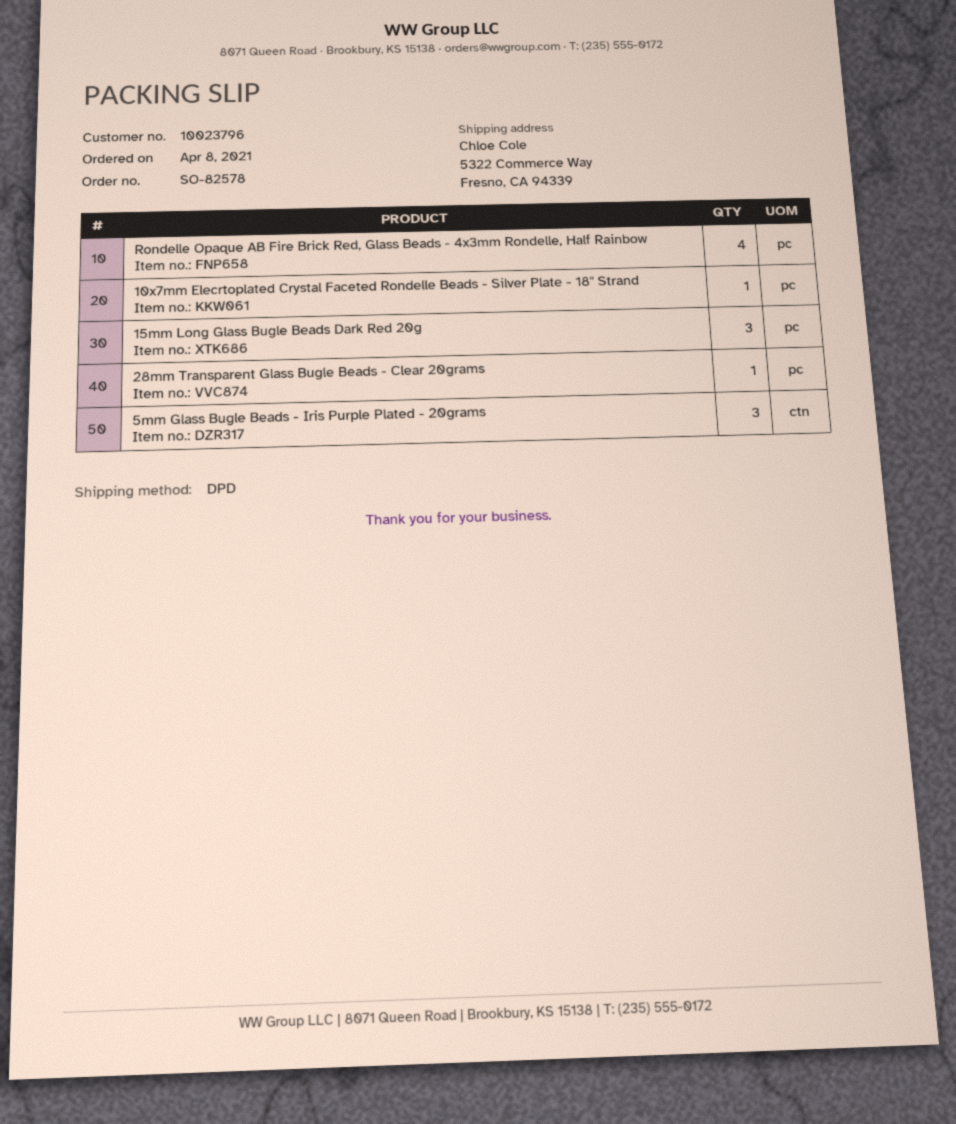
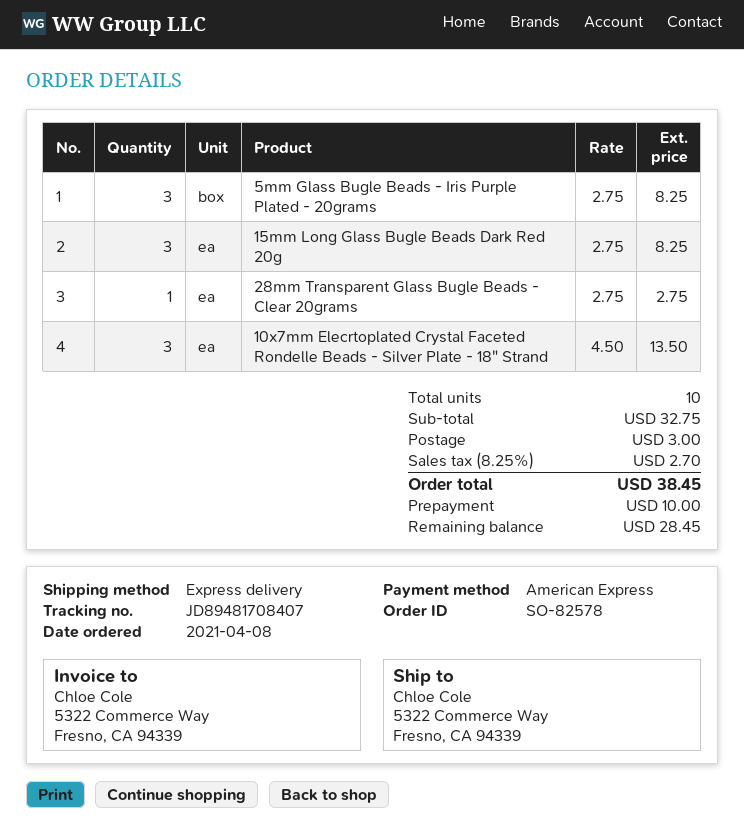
shipping method: DPD -> express
Rondelle Opaque AB Fire Brick Red, Glass Beads - 4x3mm Rondelle, Half Rainbow: 4 -> none
10x7mm Elecrtoplated Crystal Faceted Rondelle Beads - Silver Plate - 18" Strand: 1 -> 3

